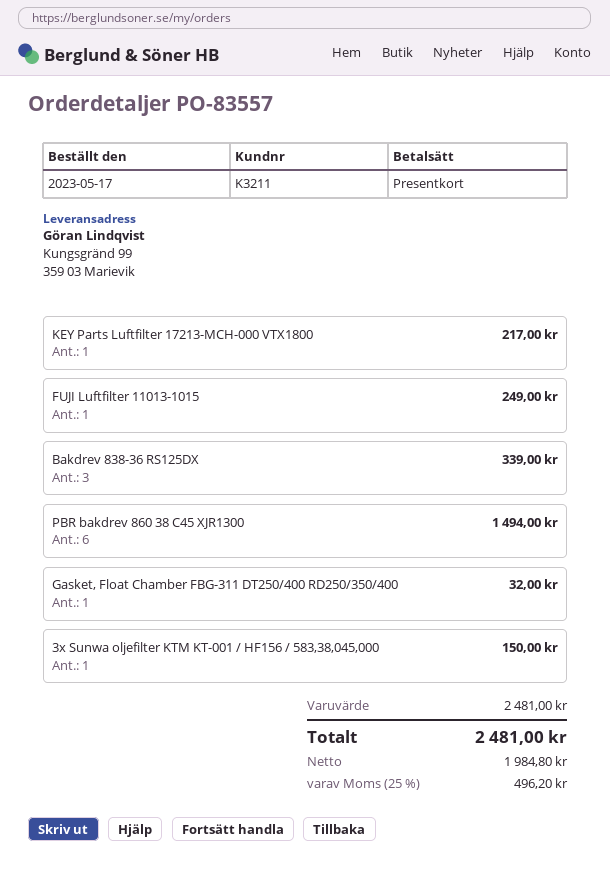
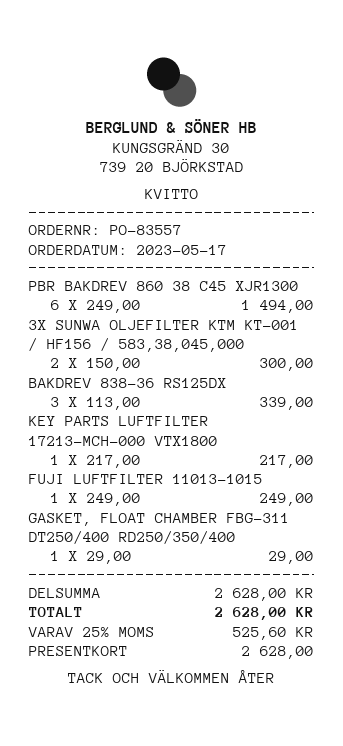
Gasket, Float Chamber FBG-311 DT250/400 RD250/350/400: 1 for 32.00 -> 1 for 29.00
3x Sunwa oljefilter KTM KT-001 / HF156 / 583,38,045,000: 1 for 150.00 -> 2 for 300.00
subtotal: 2481.00 -> 2628.00
tax: 25% = 496.20 -> 25% = 525.60
total: 2481.00 -> 2628.00

